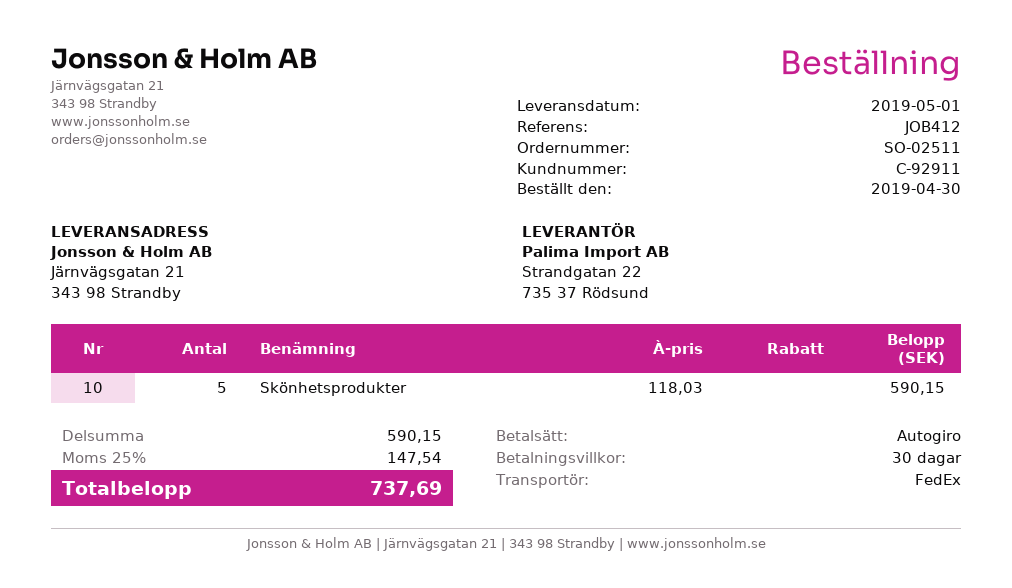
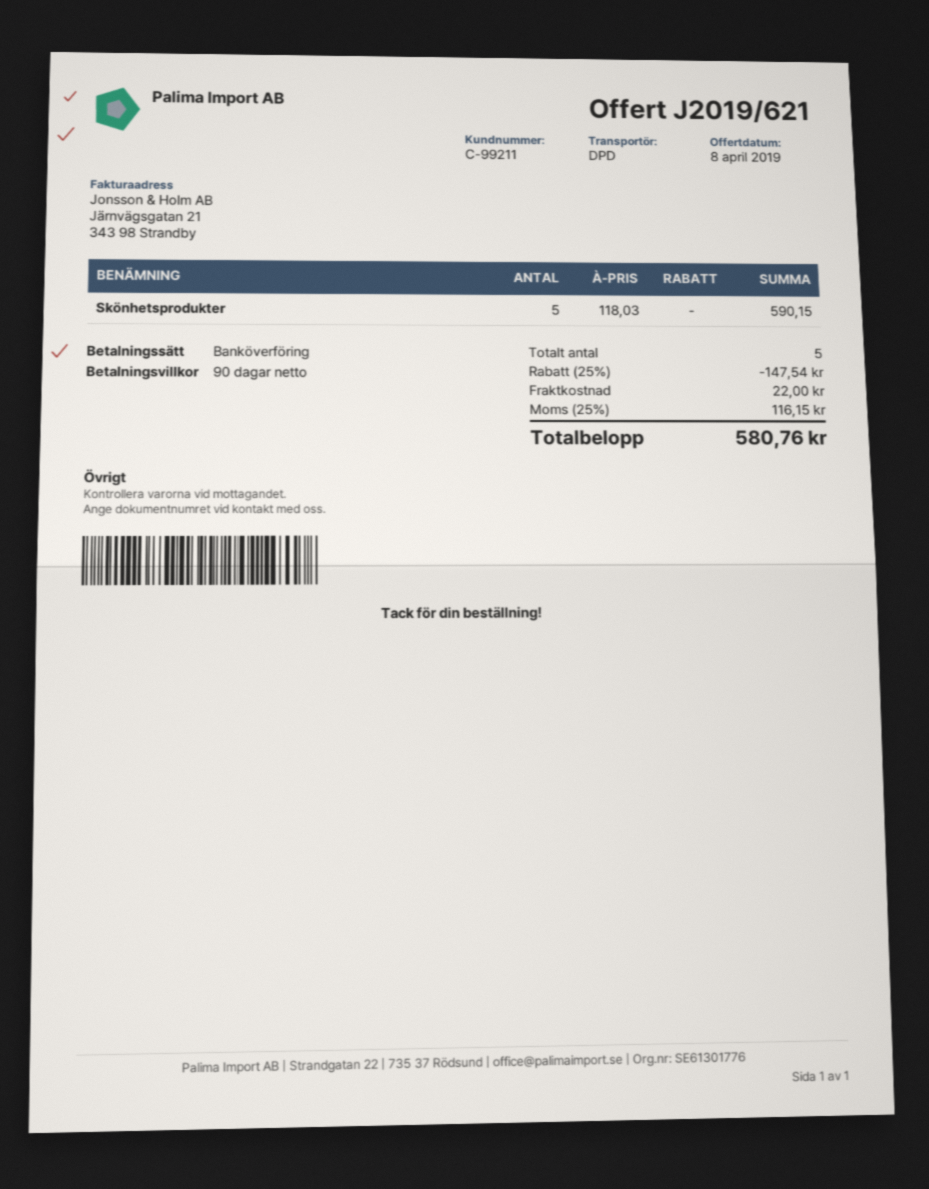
payment terms: 30 days -> 90 days
customer number: C-92911 -> C-99211
payment method: direct debit -> bank transfer
shipping method: FedEx -> DPD
discount: none -> 25% = 147.54
shipping: none -> 22.00
tax: 25% = 147.54 -> 25% = 116.15
total: 737.69 -> 580.76

